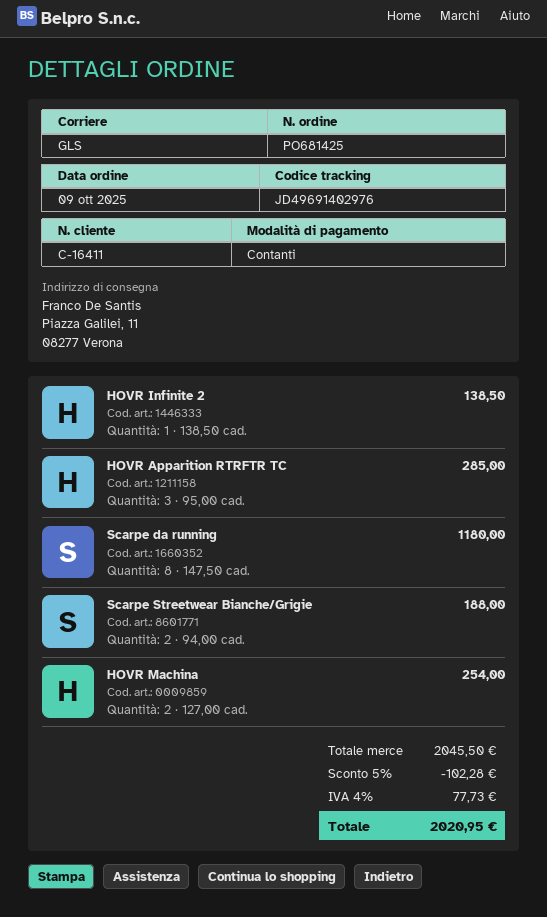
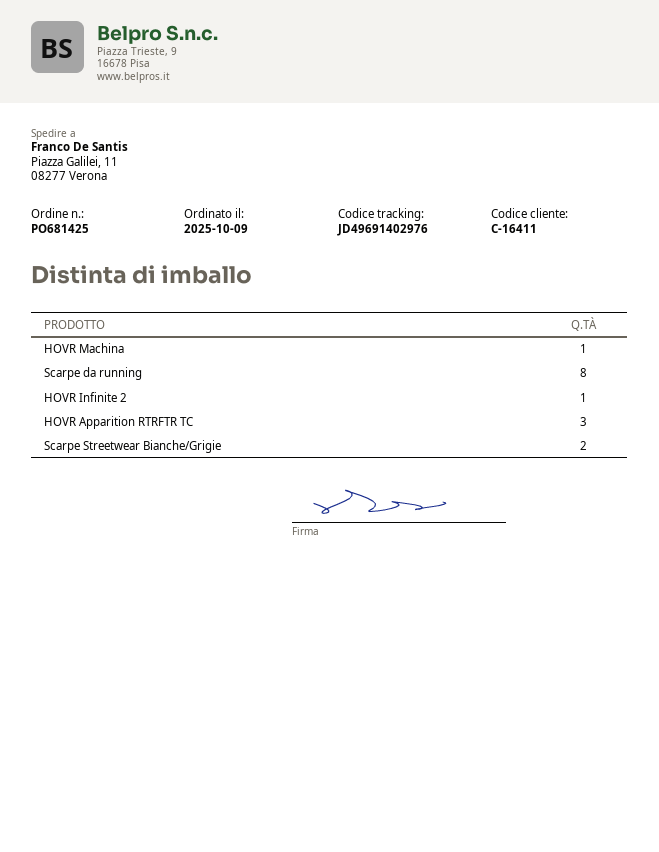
HOVR Machina: 2 -> 1

